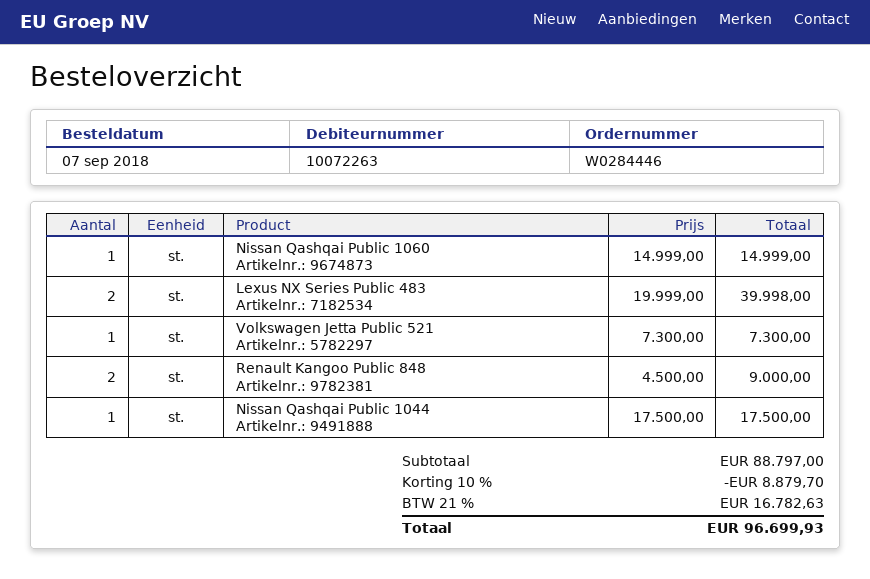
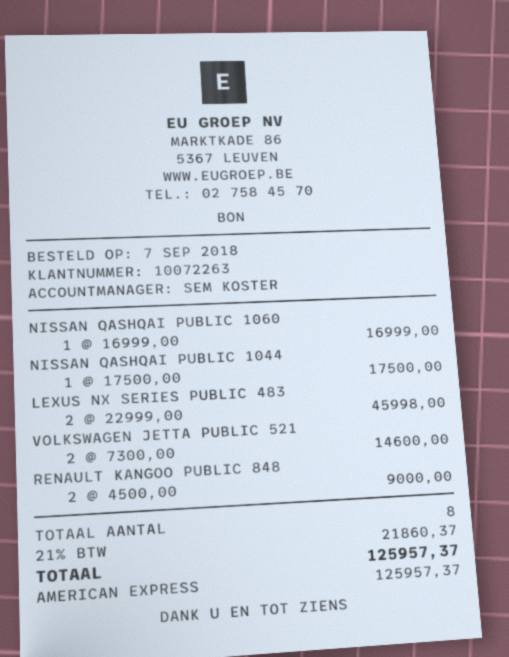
Nissan Qashqai Public 1060: 1 x 14999.00 = 14999.00 -> 1 x 16999.00 = 16999.00
Lexus NX Series Public 483: 2 x 19999.00 = 39998.00 -> 2 x 22999.00 = 45998.00
Volkswagen Jetta Public 521: 1 x 7300.00 = 7300.00 -> 2 x 7300.00 = 14600.00
discount: 10% = 8879.70 -> none
tax: 21% = 16782.63 -> 21% = 21860.37
total: 96699.93 -> 125957.37

